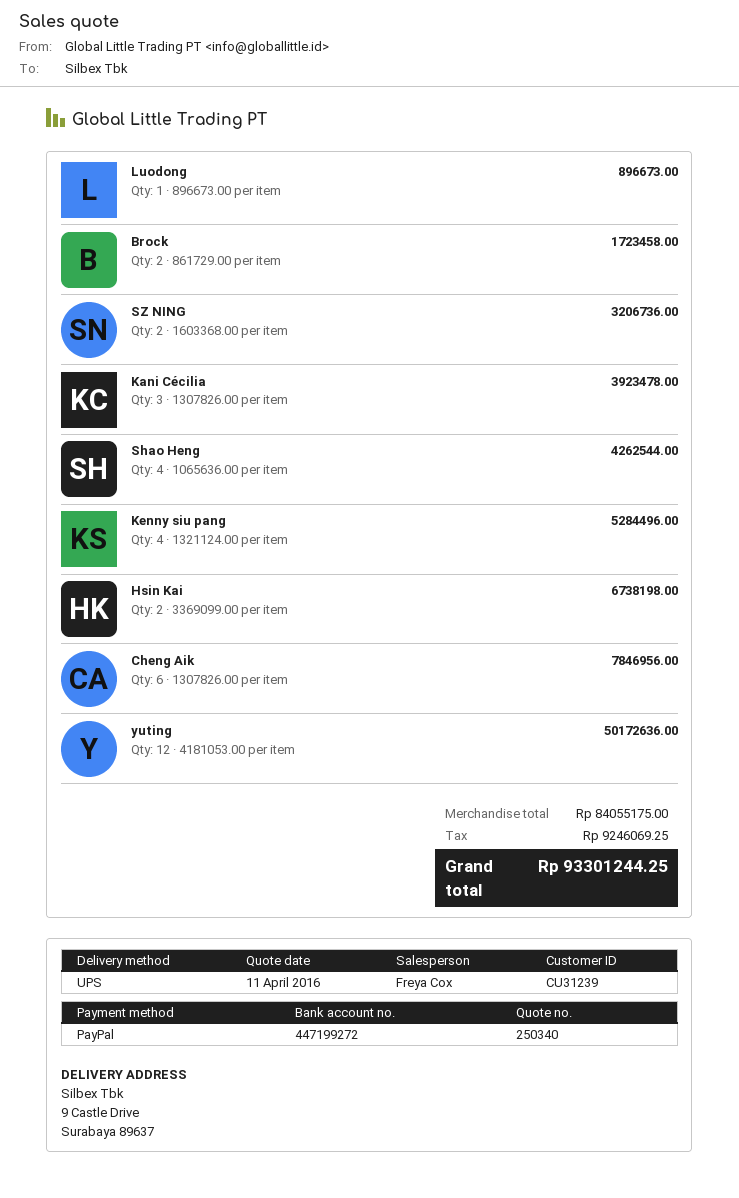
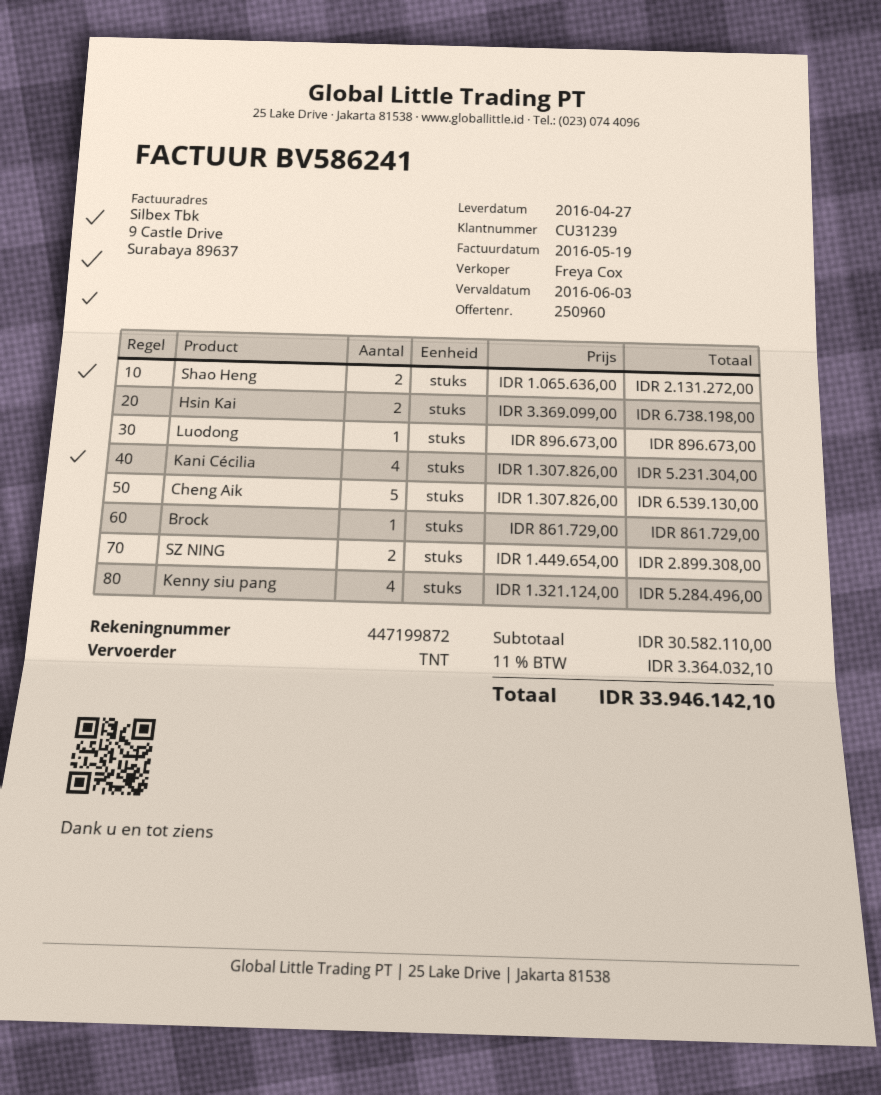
quote number: 250340 -> 250960
bank account: 447199272 -> 447199872
shipping method: UPS -> TNT
Brock: 2 x 861729.00 = 1723458.00 -> 1 x 861729.00 = 861729.00
SZ NING: 2 x 1603368.00 = 3206736.00 -> 2 x 1449654.00 = 2899308.00
Kani Cécilia: 3 x 1307826.00 = 3923478.00 -> 4 x 1307826.00 = 5231304.00
Shao Heng: 4 x 1065636.00 = 4262544.00 -> 2 x 1065636.00 = 2131272.00
Cheng Aik: 6 x 1307826.00 = 7846956.00 -> 5 x 1307826.00 = 6539130.00
yuting: 12 x 4181053.00 = 50172636.00 -> none
subtotal: 84055175.00 -> 30582110.00
tax: 9246069.25 -> 3364032.10
total: 93301244.25 -> 33946142.10

